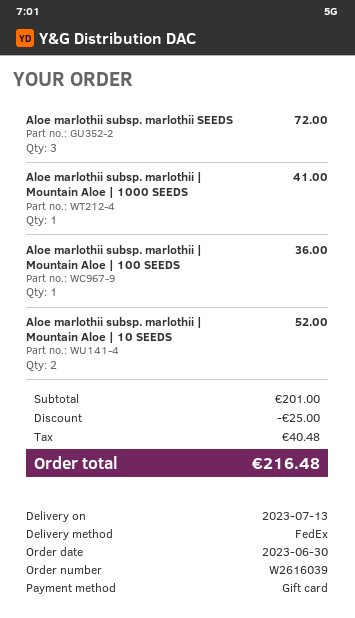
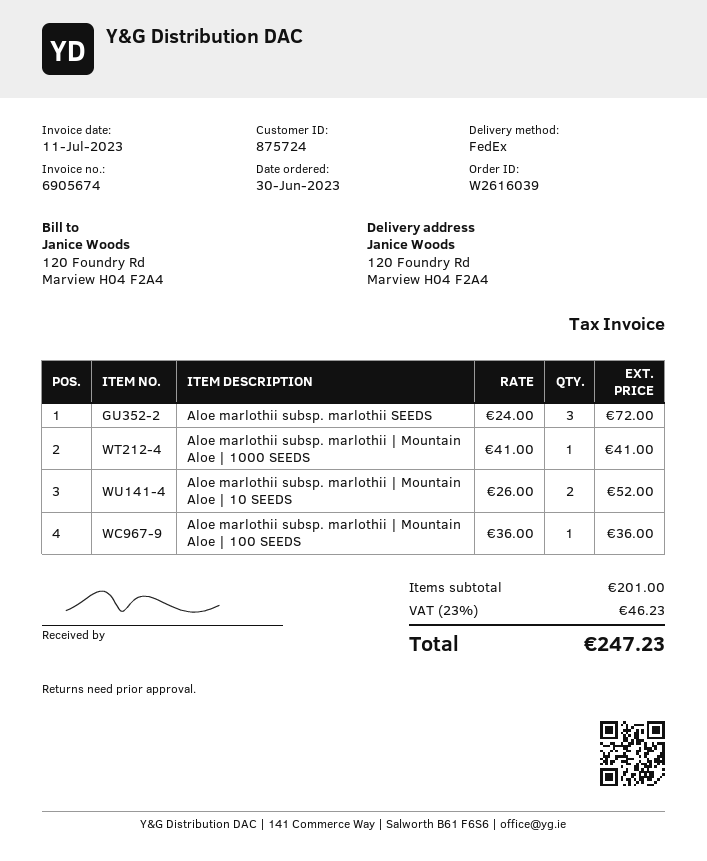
discount: 25.00 -> none
tax: 40.48 -> 46.23
total: 216.48 -> 247.23

